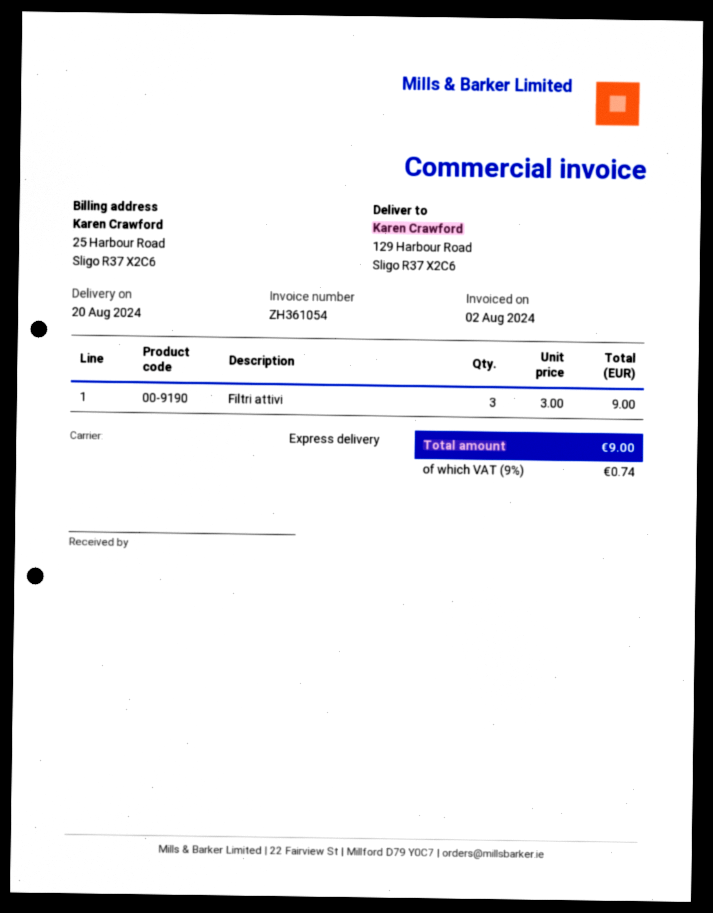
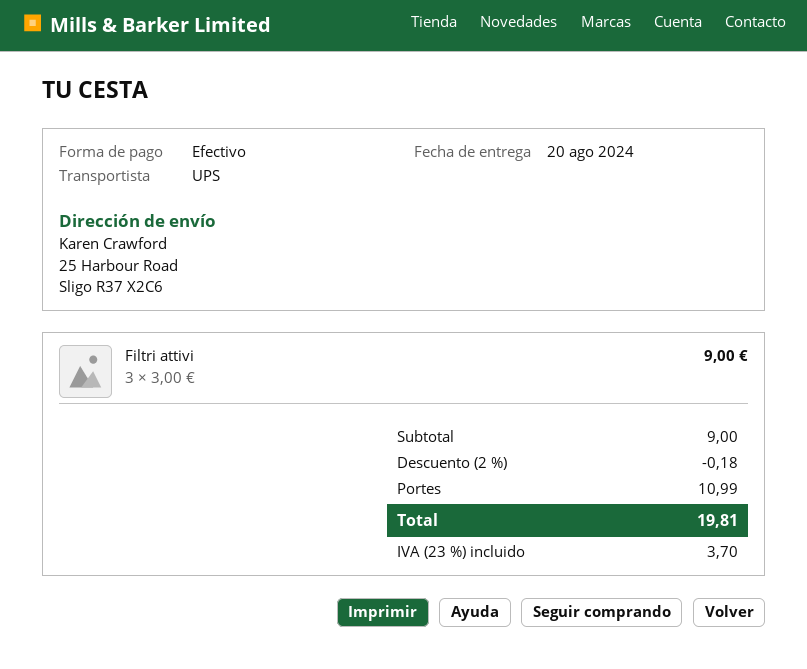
shipping method: express -> UPS
ship to: 129 Harbour Road, Sligo R37 X2C6 -> 25 Harbour Road, Sligo R37 X2C6
discount: none -> 2% = 0.18
shipping: none -> 10.99
tax: 9% = 0.74 -> 23% = 3.70
total: 9.00 -> 19.81

